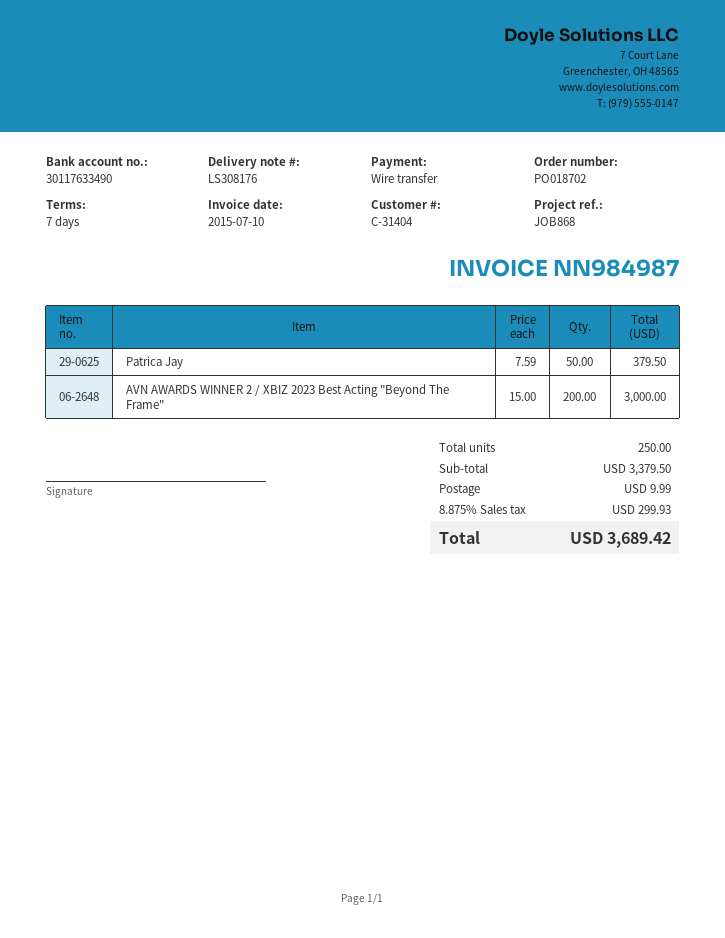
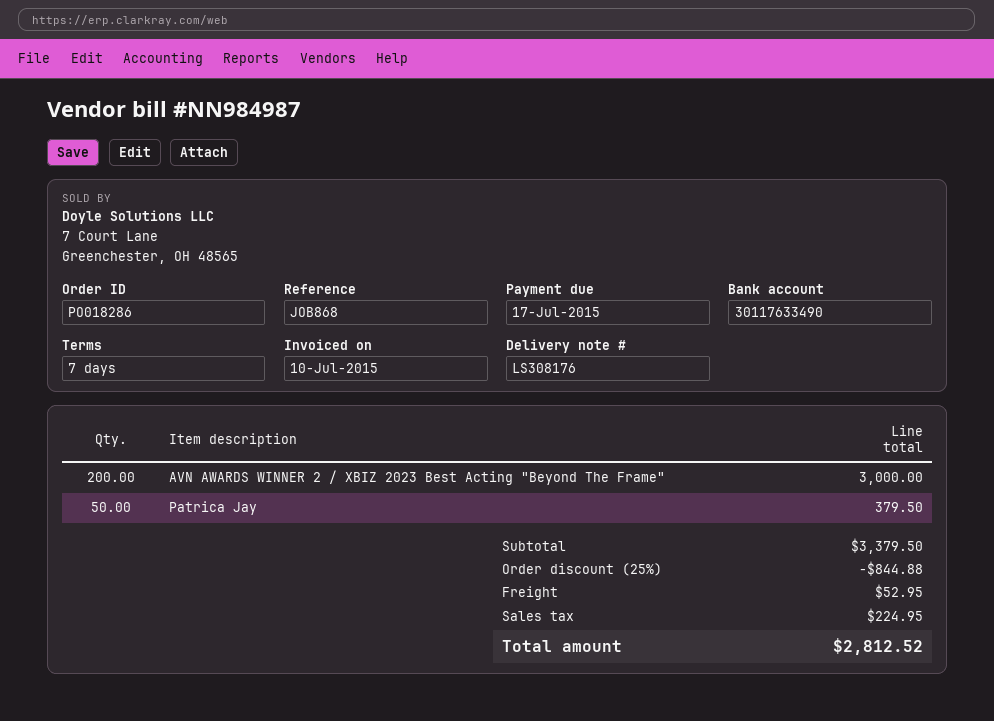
order number: PO018702 -> PO018286
discount: none -> 25% = 844.88
shipping: 9.99 -> 52.95
tax: 299.93 -> 224.95
total: 3689.42 -> 2812.52

